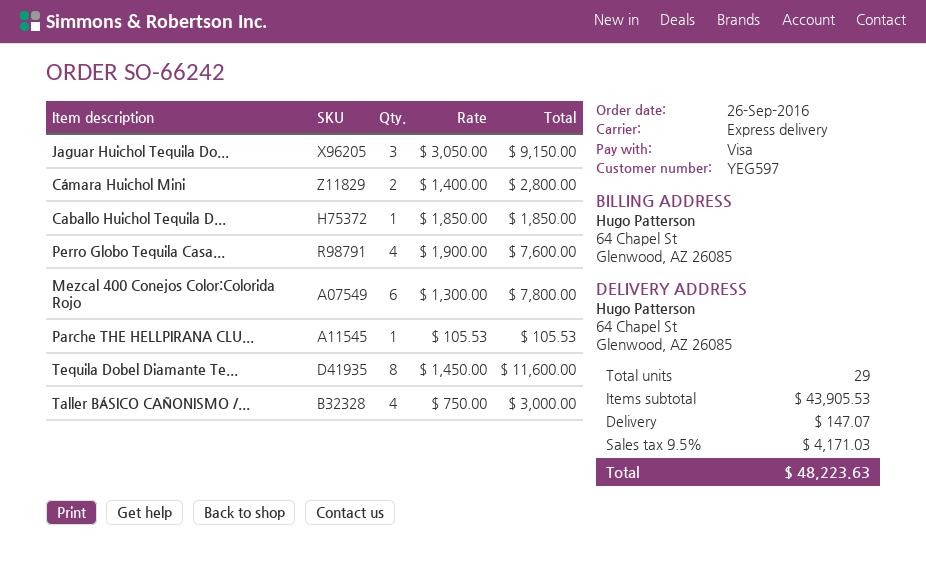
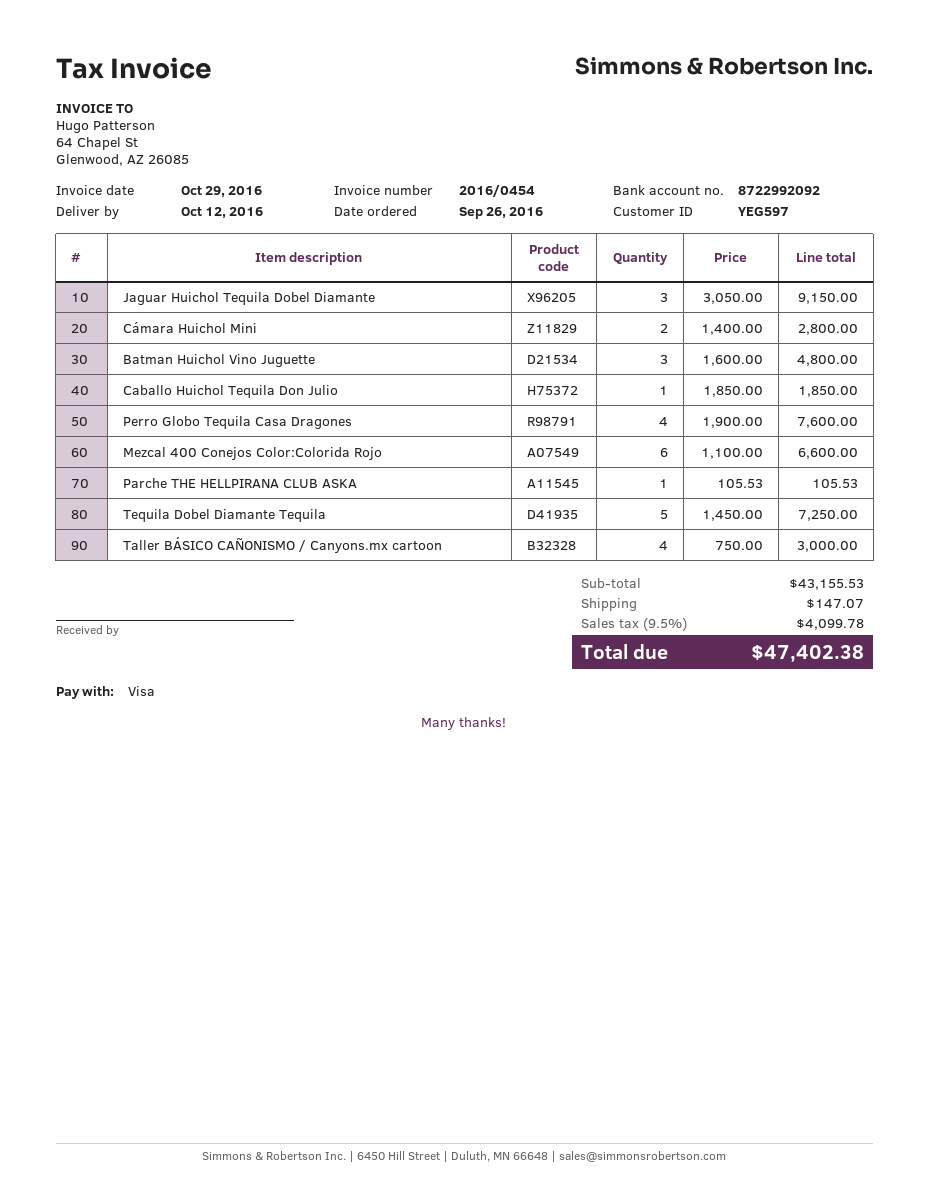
Mezcal 400 Conejos Color:Colorida Rojo: 6 x 1300.00 = 7800.00 -> 6 x 1100.00 = 6600.00
Tequila Dobel Diamante Te...: 8 x 1450.00 = 11600.00 -> 5 x 1450.00 = 7250.00
Batman Huichol Vino Juguette: none -> 3 x 1600.00 = 4800.00
subtotal: 43905.53 -> 43155.53
tax: 9.5% = 4171.03 -> 9.5% = 4099.78
total: 48223.63 -> 47402.38

